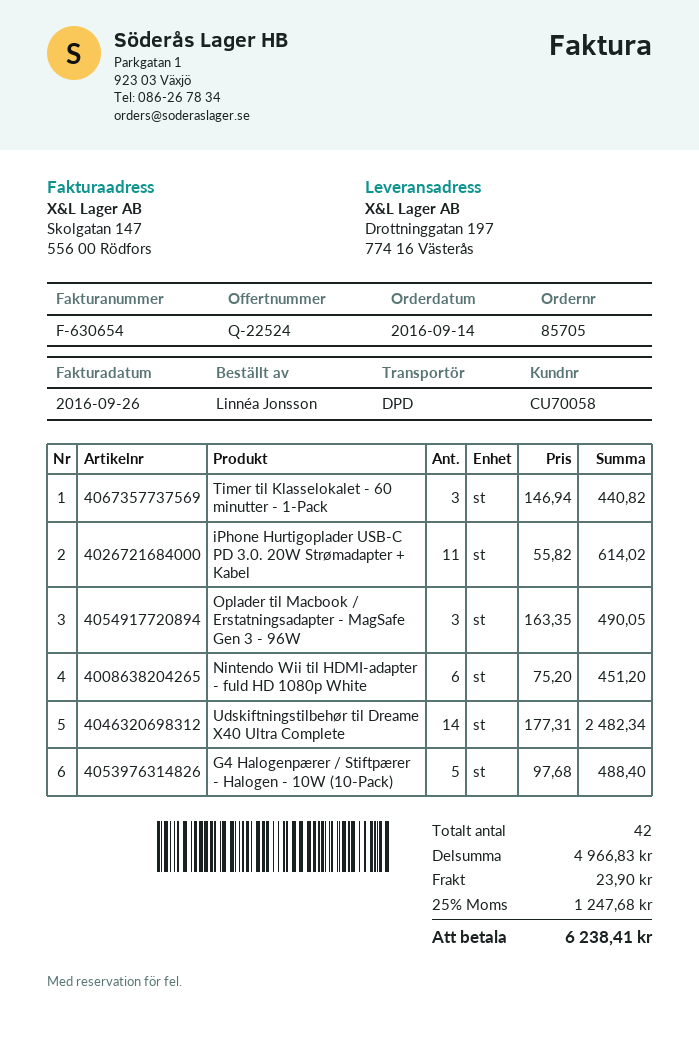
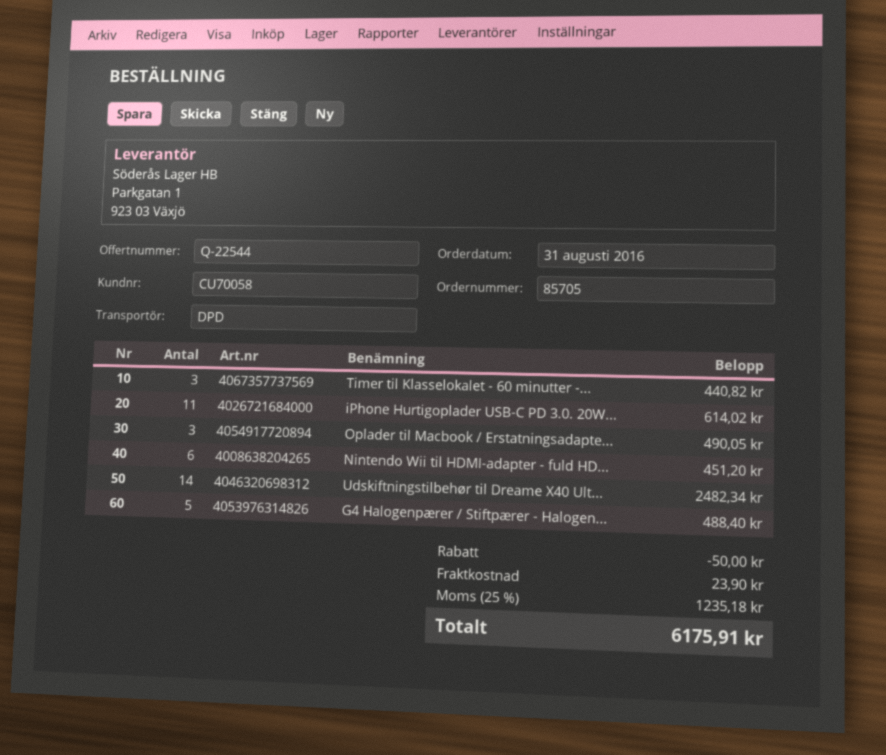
quote number: Q-22524 -> Q-22544
order date: 2016-09-14 -> 2016-08-31
discount: none -> 50.00
tax: 25% = 1247.68 -> 25% = 1235.18
total: 6238.41 -> 6175.91

